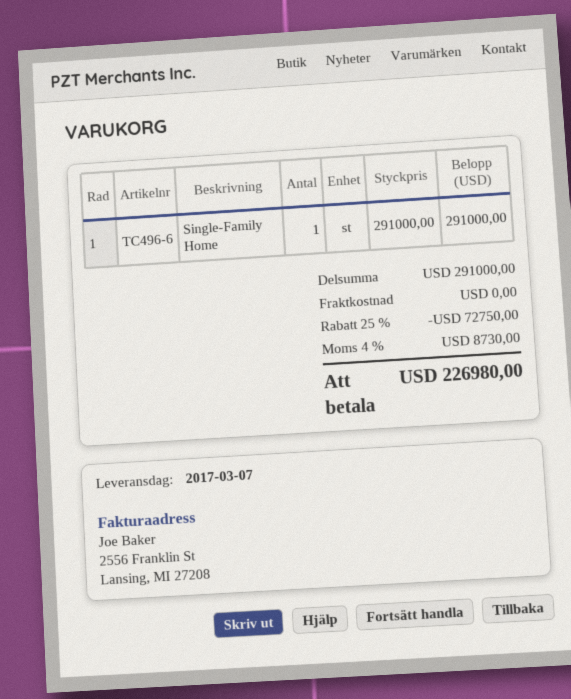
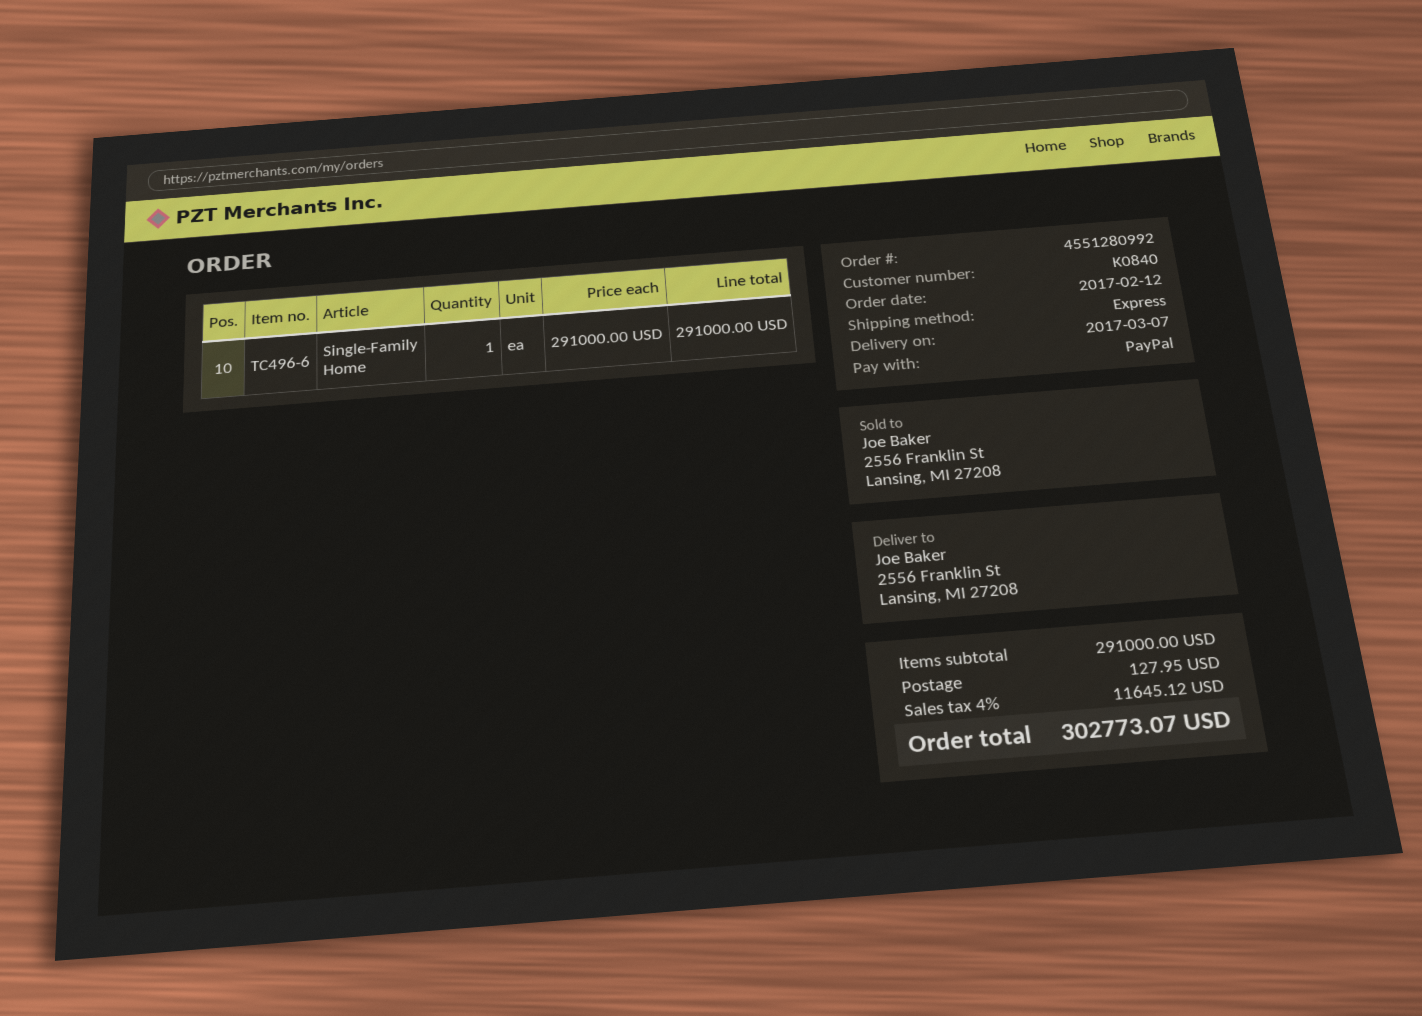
discount: 25% = 72750.00 -> none
shipping: 0.00 -> 127.95
tax: 4% = 8730.00 -> 4% = 11645.12
total: 226980.00 -> 302773.07

